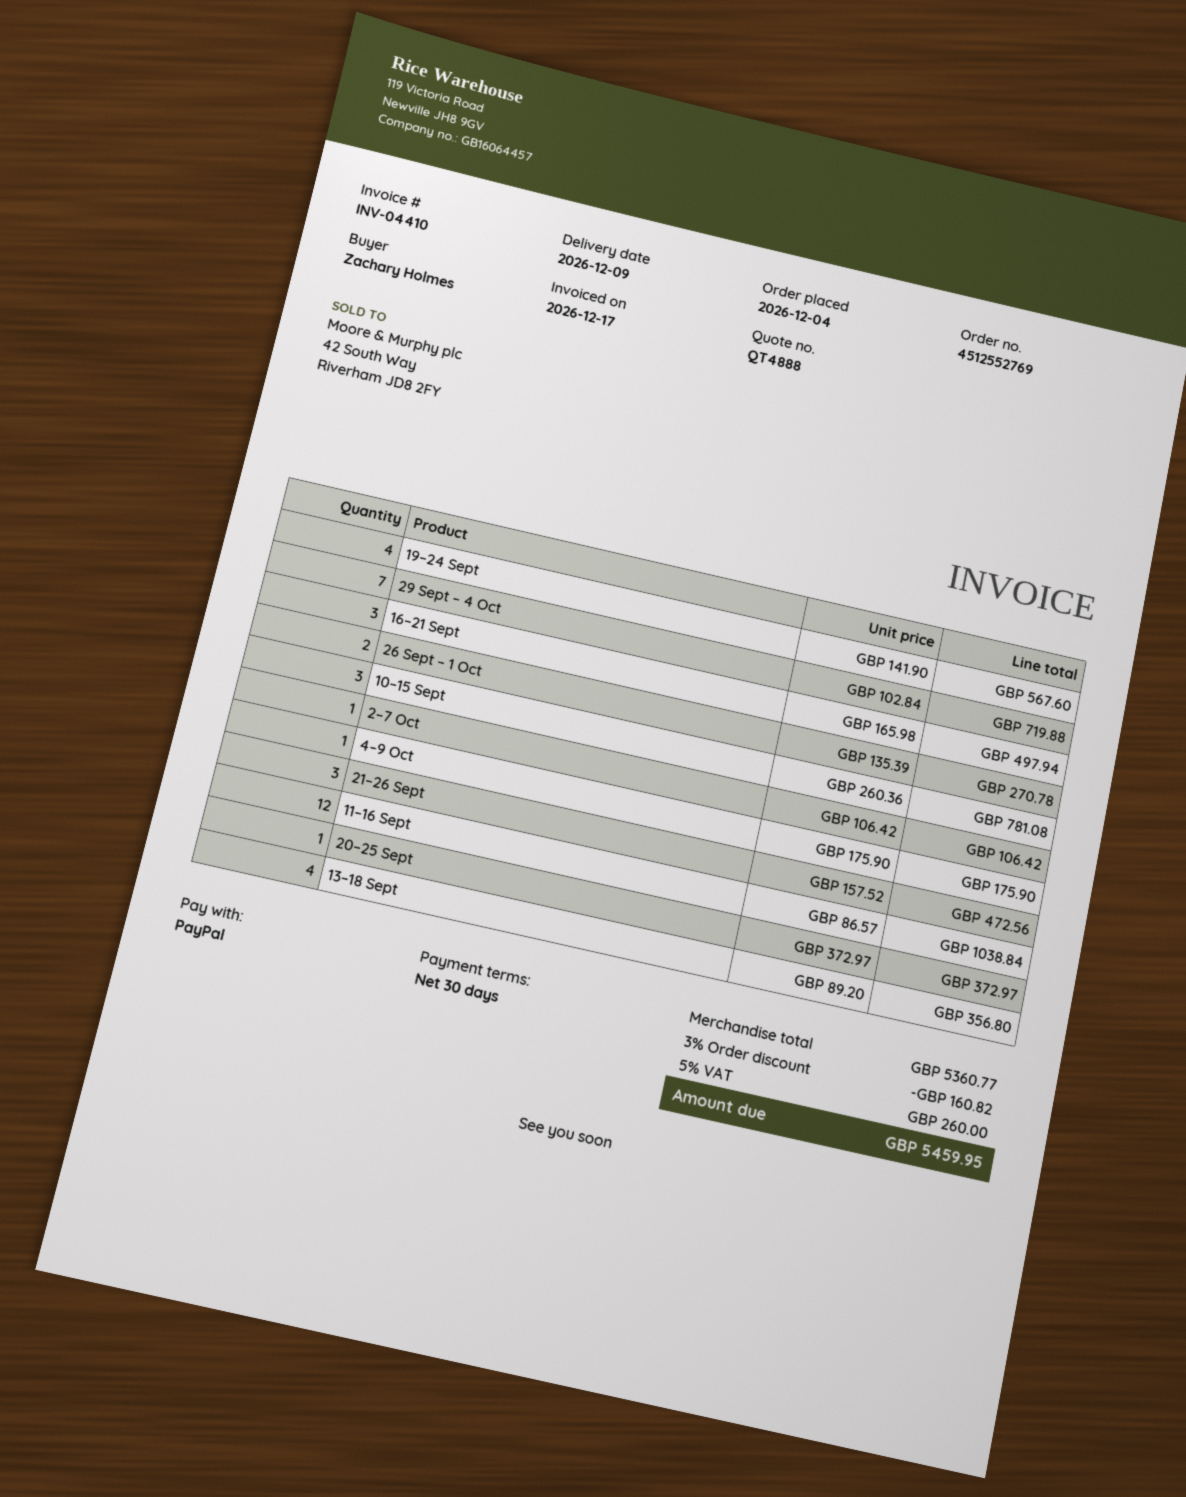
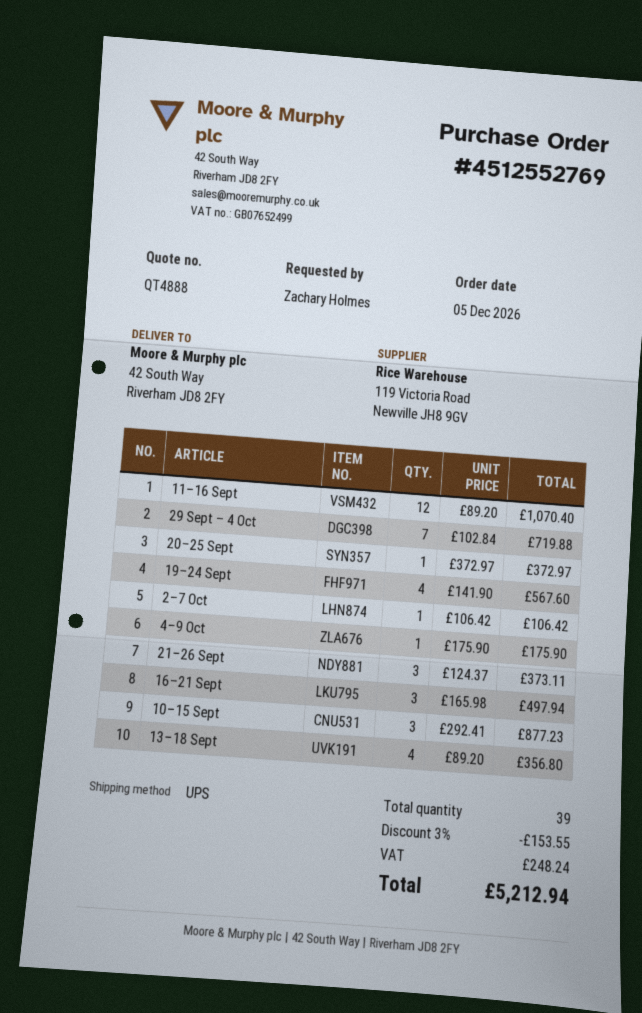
order date: 2026-12-04 -> 2026-12-05
26 Sept – 1 Oct: 2 x 135.39 = 270.78 -> none
10–15 Sept: 3 x 260.36 = 781.08 -> 3 x 292.41 = 877.23
21–26 Sept: 3 x 157.52 = 472.56 -> 3 x 124.37 = 373.11
11–16 Sept: 12 x 86.57 = 1038.84 -> 12 x 89.20 = 1070.40
discount: 3% = 160.82 -> 3% = 153.55
tax: 260.00 -> 248.24
total: 5459.95 -> 5212.94

